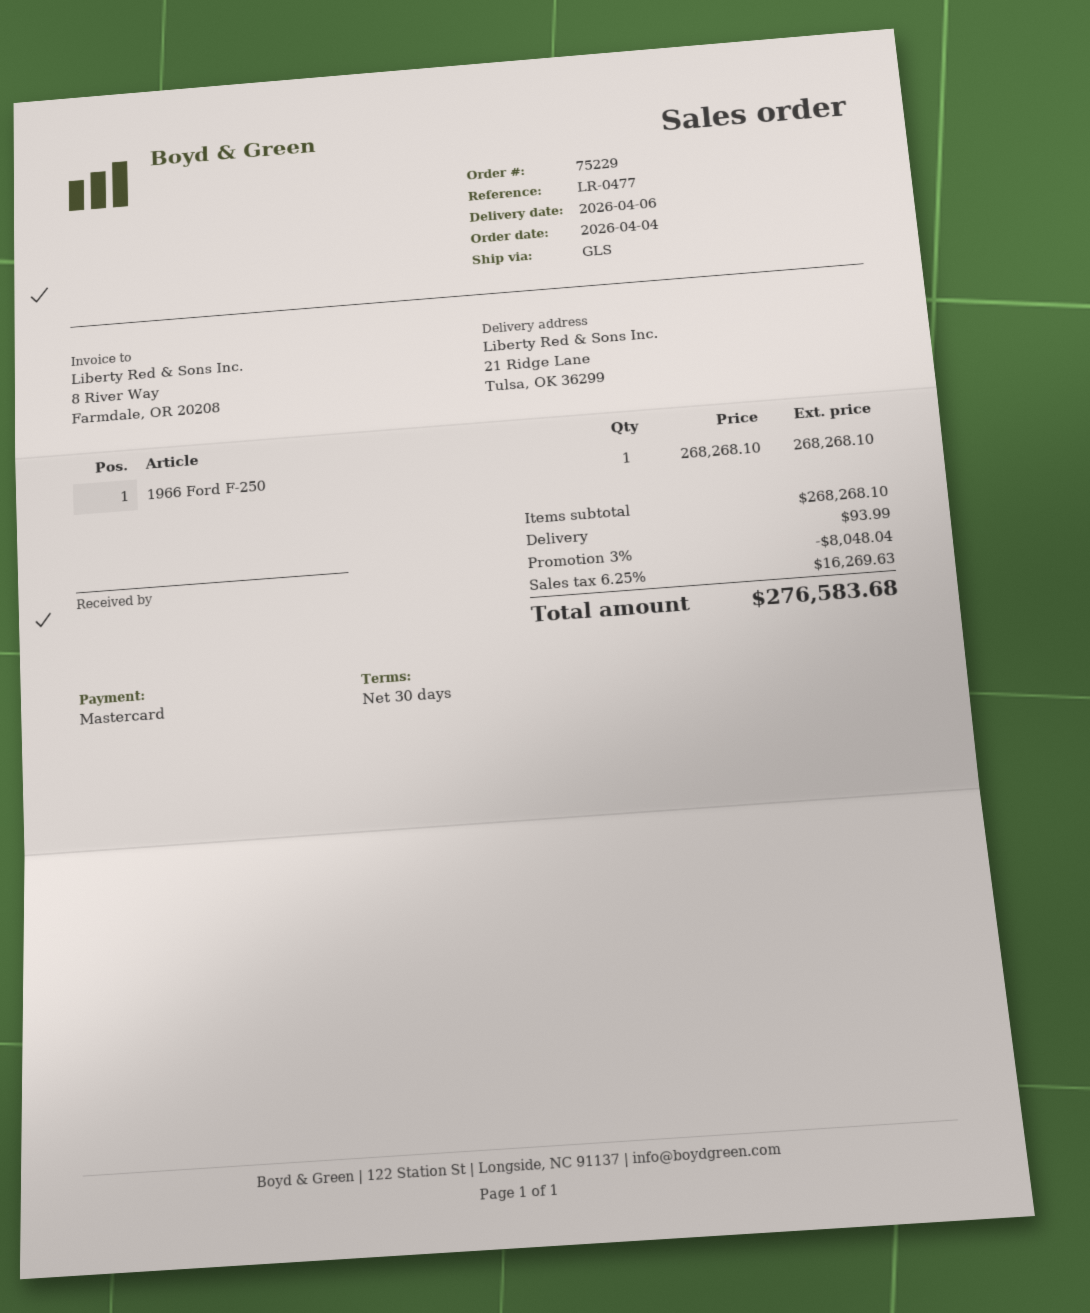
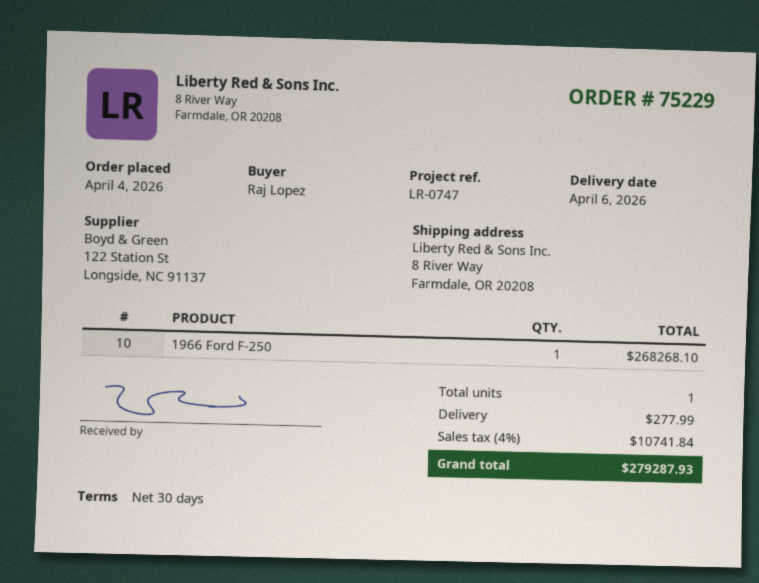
reference: LR-0477 -> LR-0747
ship to: 21 Ridge Lane, Tulsa, OK 36299 -> 8 River Way, Farmdale, OR 20208
discount: 3% = 8048.04 -> none
shipping: 93.99 -> 277.99
tax: 6.25% = 16269.63 -> 4% = 10741.84
total: 276583.68 -> 279287.93

